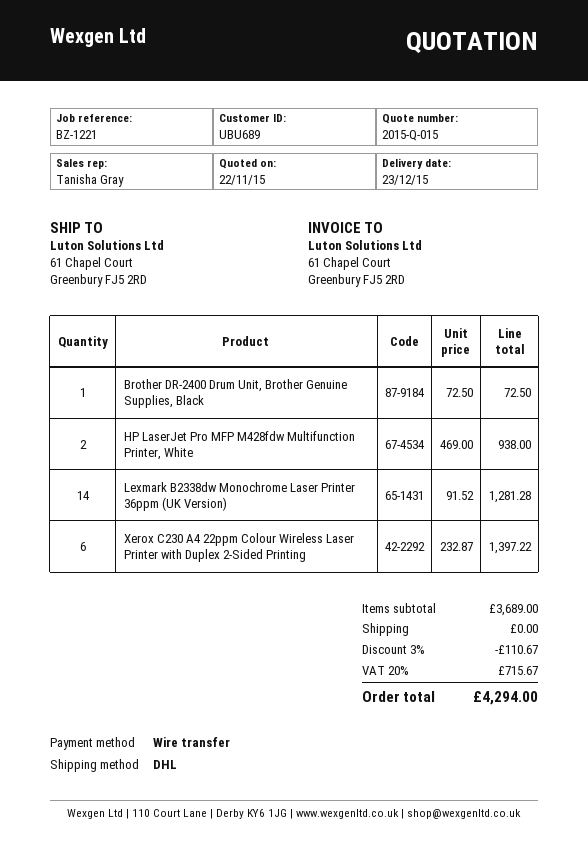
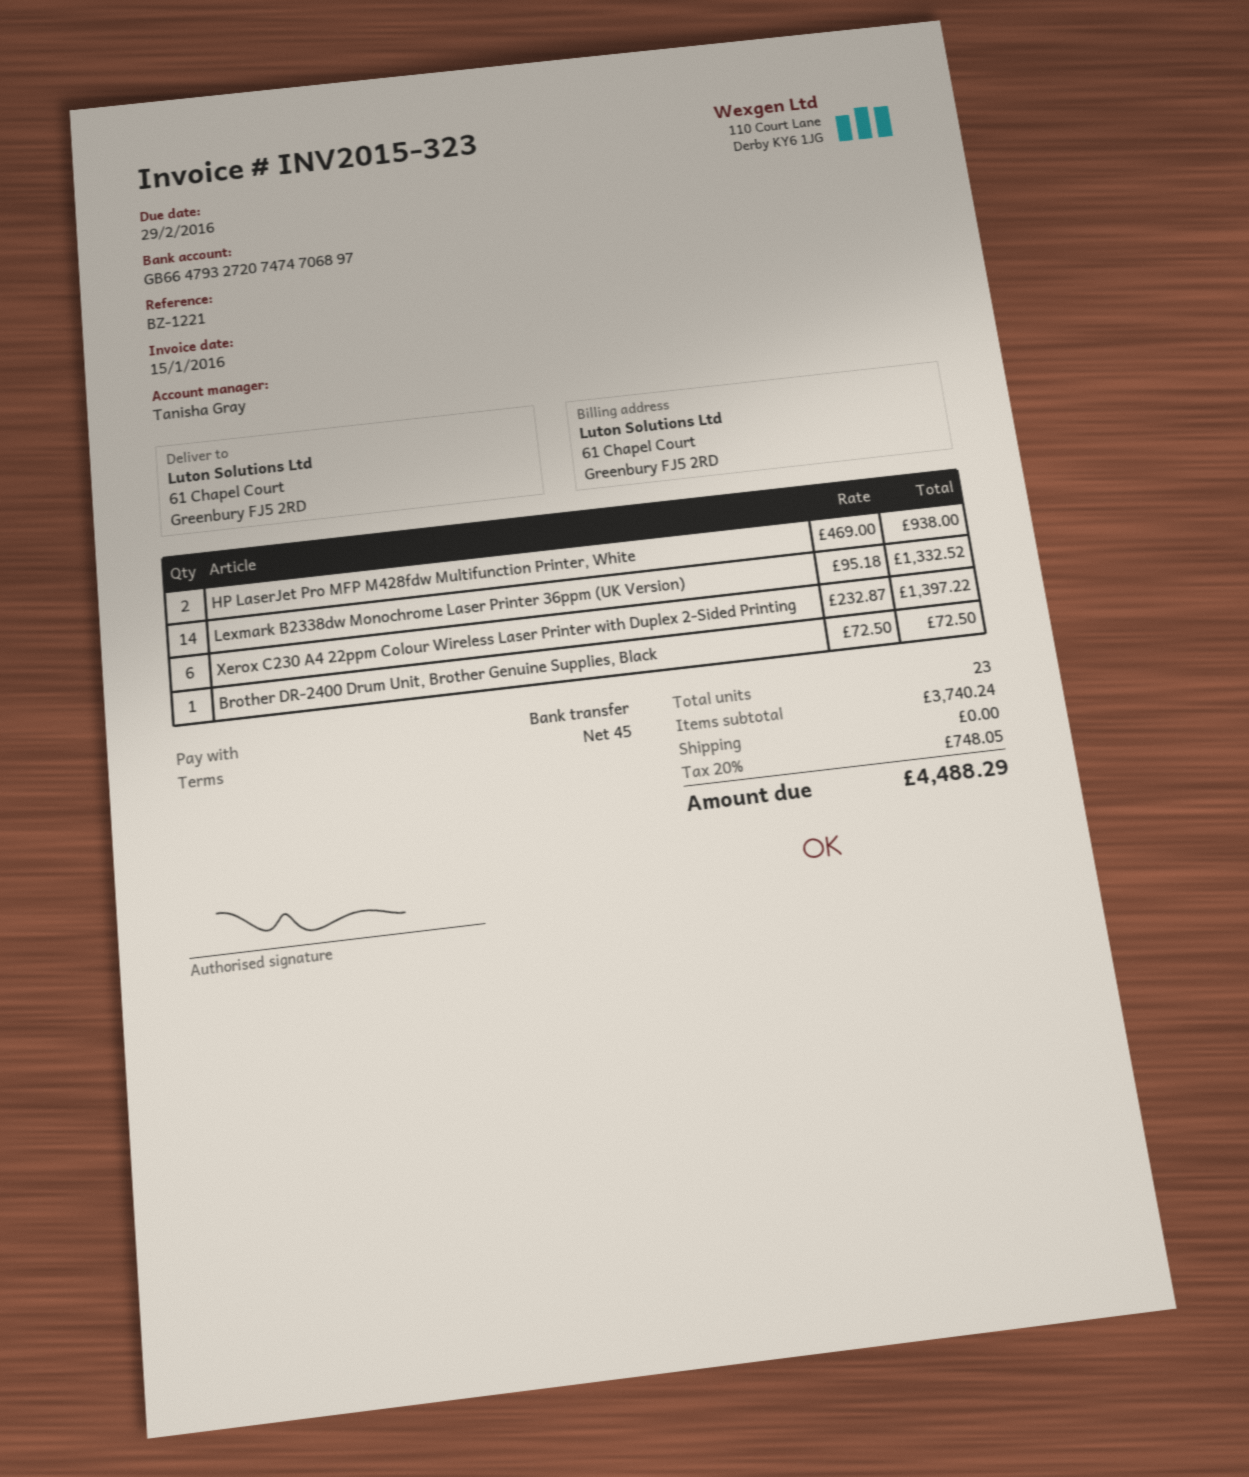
Lexmark B2338dw Monochrome Laser Printer 36ppm (UK Version): 14 x 91.52 = 1281.28 -> 14 x 95.18 = 1332.52
subtotal: 3689.00 -> 3740.24
discount: 3% = 110.67 -> none
tax: 20% = 715.67 -> 20% = 748.05
total: 4294.00 -> 4488.29

